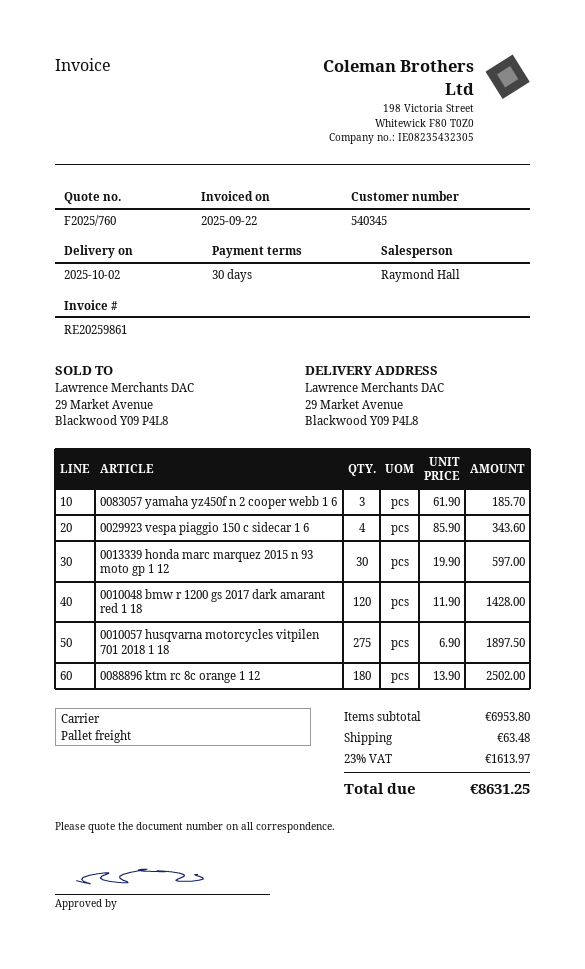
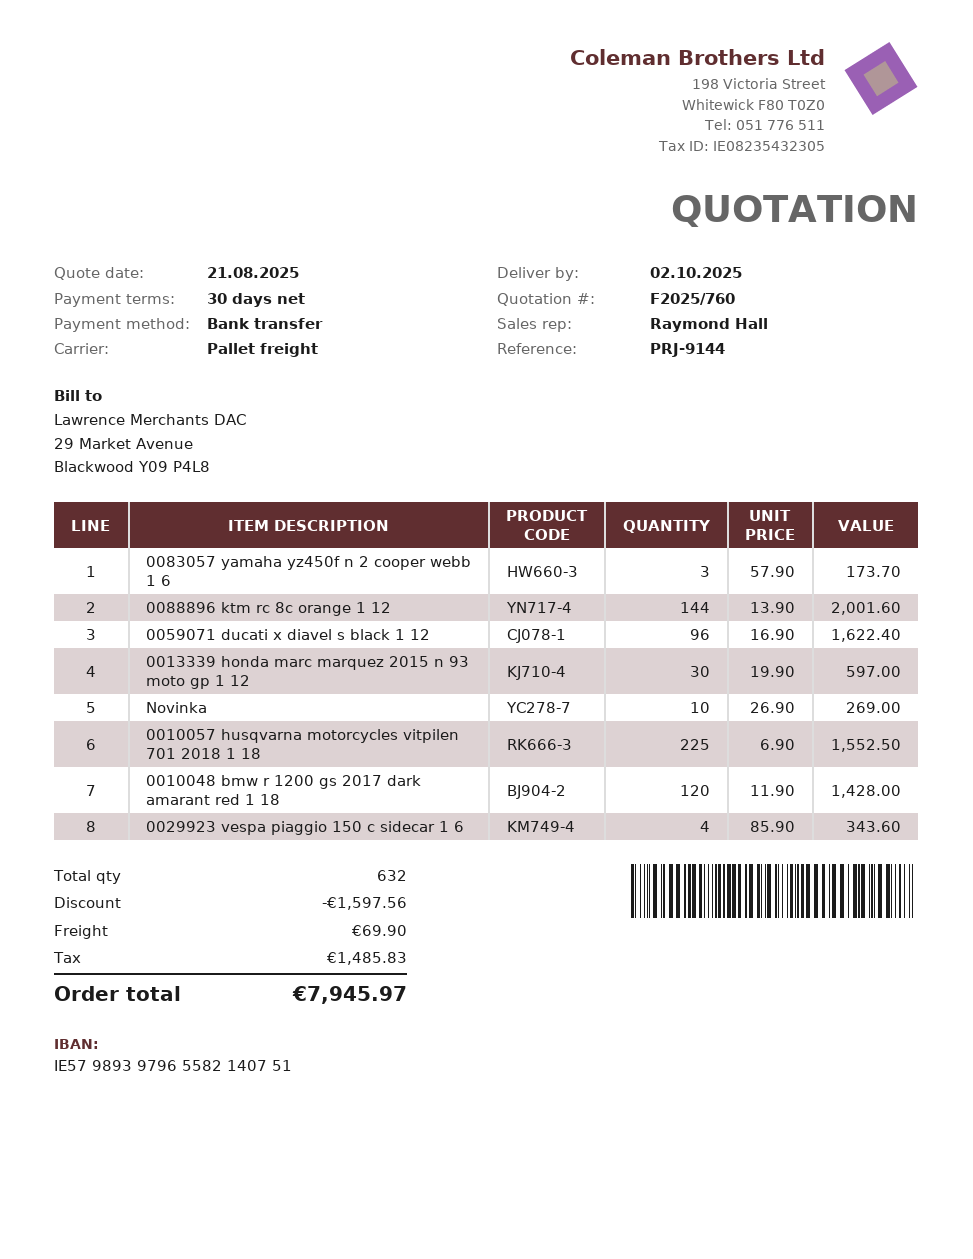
0083057 yamaha yz450f n 2 cooper webb 1 6: 3 x 61.90 = 185.70 -> 3 x 57.90 = 173.70
0010057 husqvarna motorcycles vitpilen 701 2018 1 18: 275 x 6.90 = 1897.50 -> 225 x 6.90 = 1552.50
0088896 ktm rc 8c orange 1 12: 180 x 13.90 = 2502.00 -> 144 x 13.90 = 2001.60
0059071 ducati x diavel s black 1 12: none -> 96 x 16.90 = 1622.40
Novinka: none -> 10 x 26.90 = 269.00
discount: none -> 1597.56
shipping: 63.48 -> 69.90
tax: 1613.97 -> 1485.83
total: 8631.25 -> 7945.97

